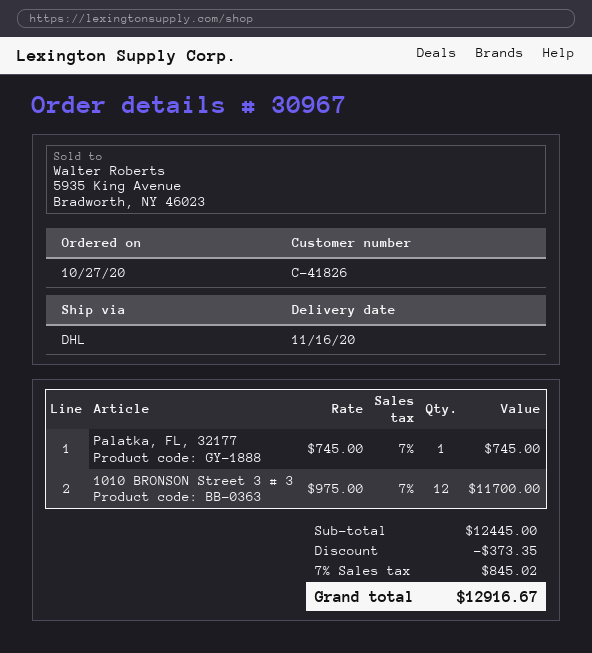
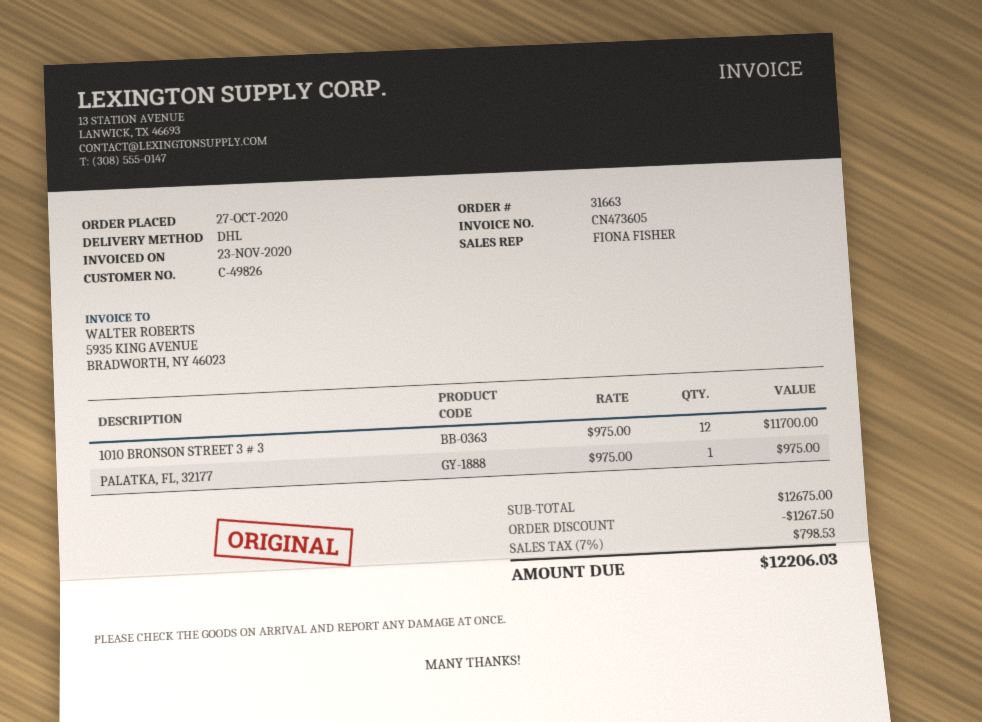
order number: 30967 -> 31663
customer number: C-41826 -> C-49826
Palatka, FL, 32177: 1 x 745.00 = 745.00 -> 1 x 975.00 = 975.00
subtotal: 12445.00 -> 12675.00
discount: 373.35 -> 1267.50
tax: 7% = 845.02 -> 7% = 798.53
total: 12916.67 -> 12206.03

